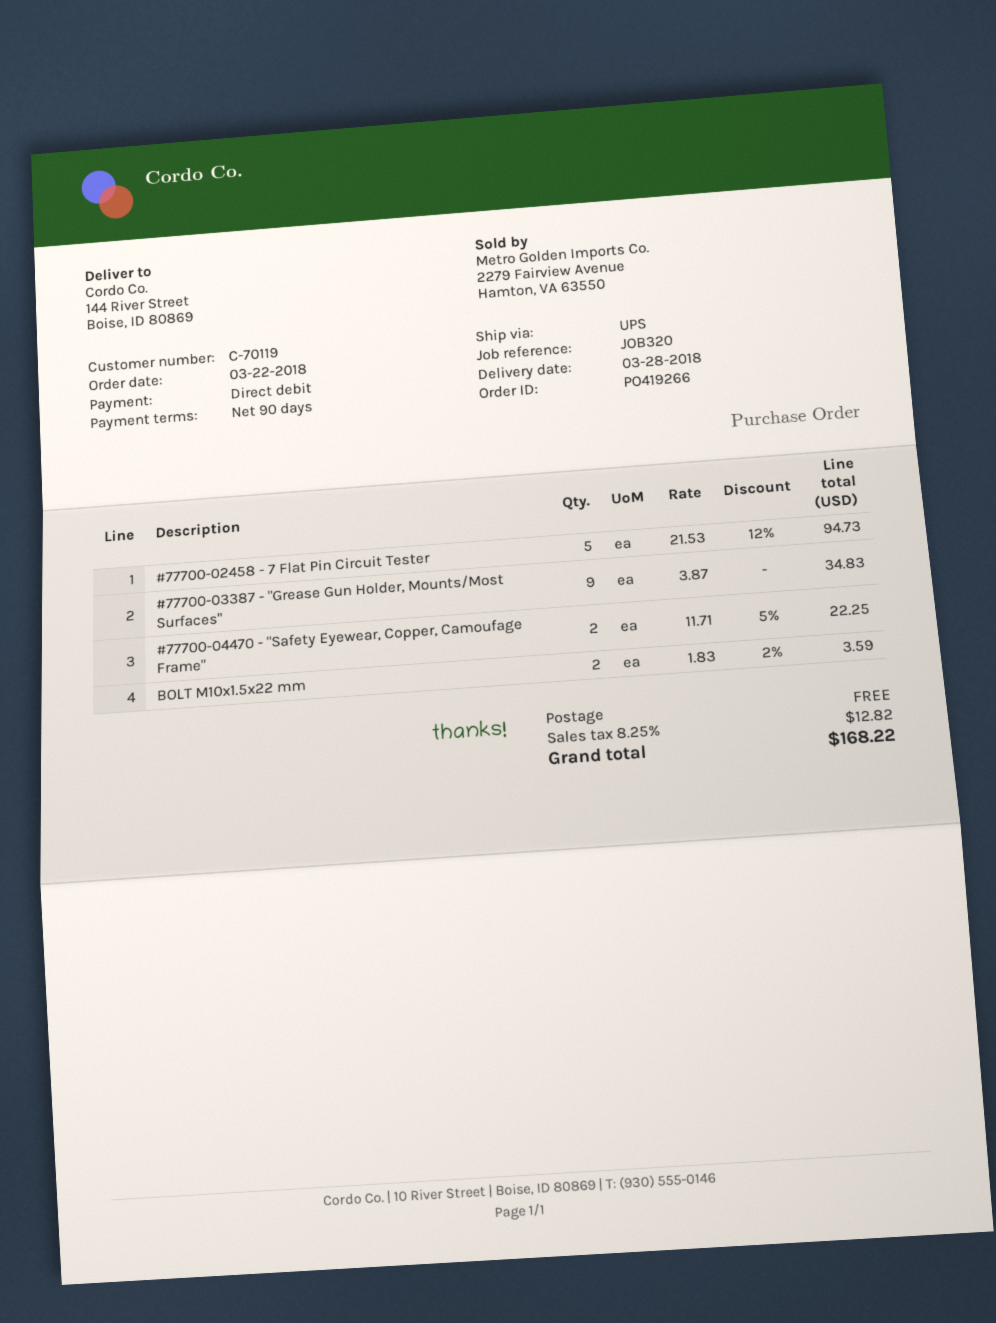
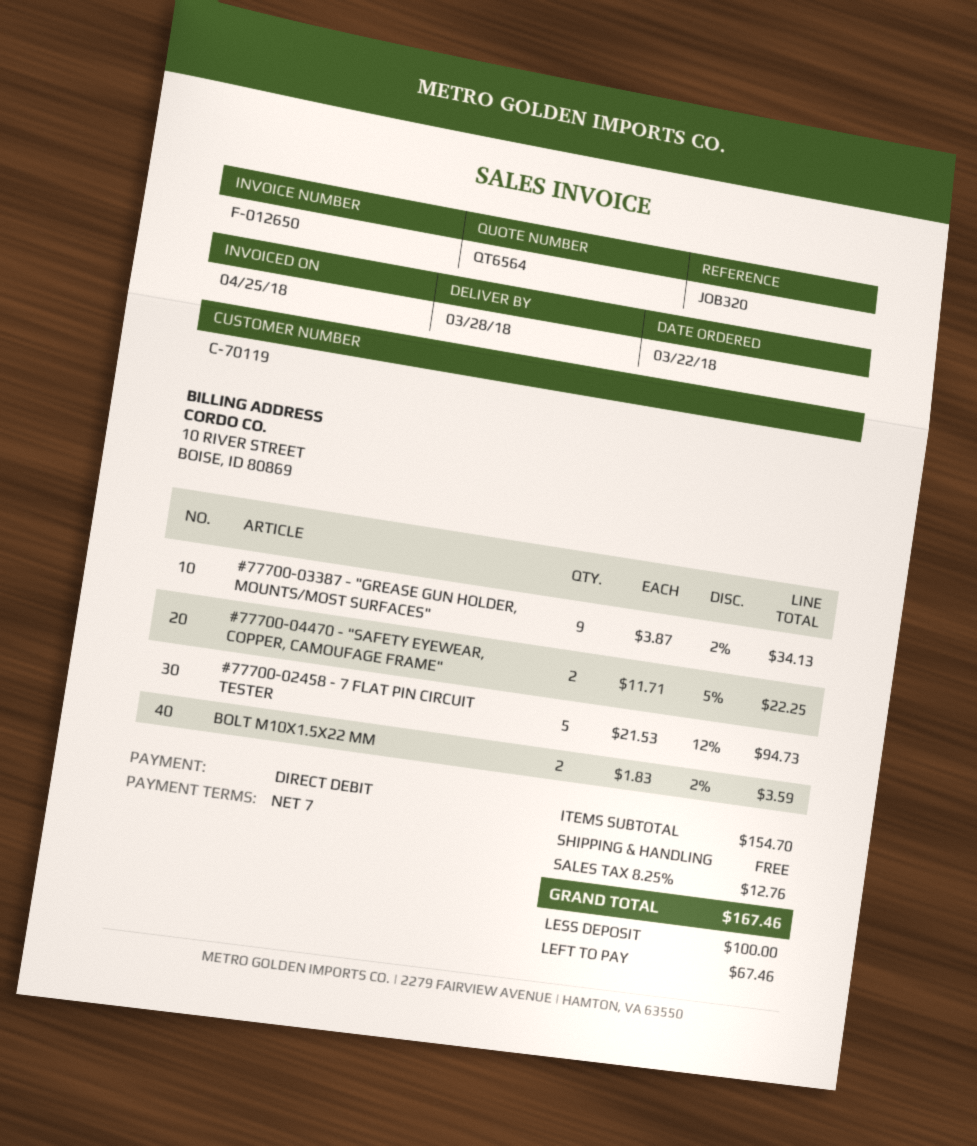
payment terms: 90 days -> 7 days
#77700-03387 - "Grease Gun Holder, Mounts/Most Surfaces": 9 x 3.87 = 34.83 -> 9 x 3.87 - 2% = 34.13
tax: 8.25% = 12.82 -> 8.25% = 12.76
total: 168.22 -> 167.46

